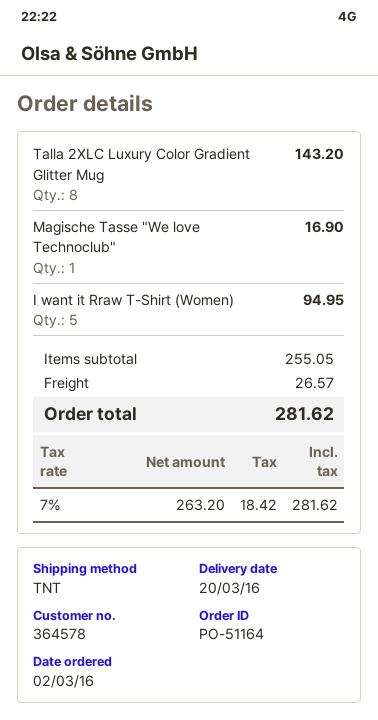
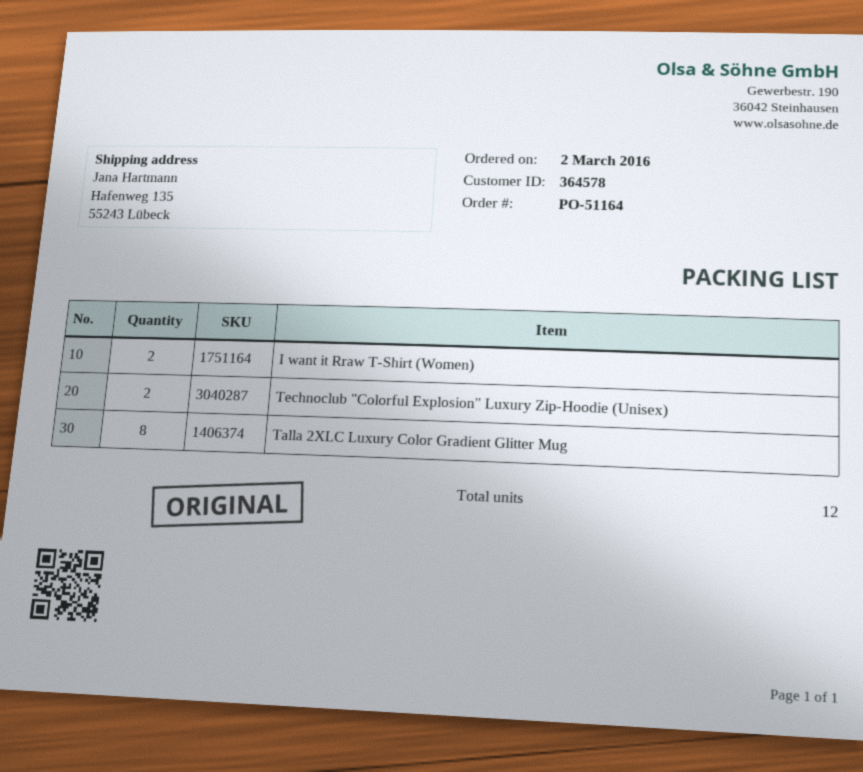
Magische Tasse "We love Technoclub": 1 -> none
I want it Rraw T-Shirt (Women): 5 -> 2
Technoclub "Colorful Explosion" Luxury Zip-Hoodie (Unisex): none -> 2

